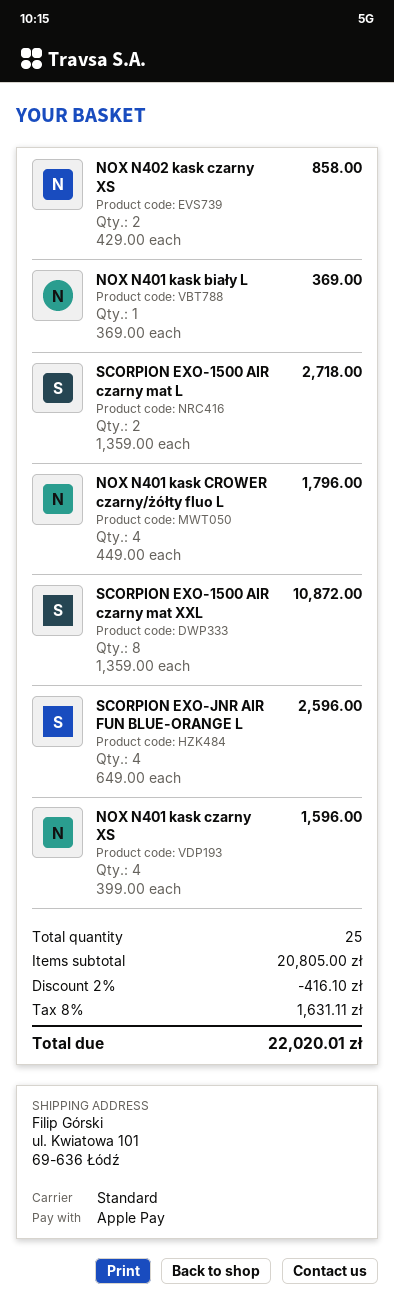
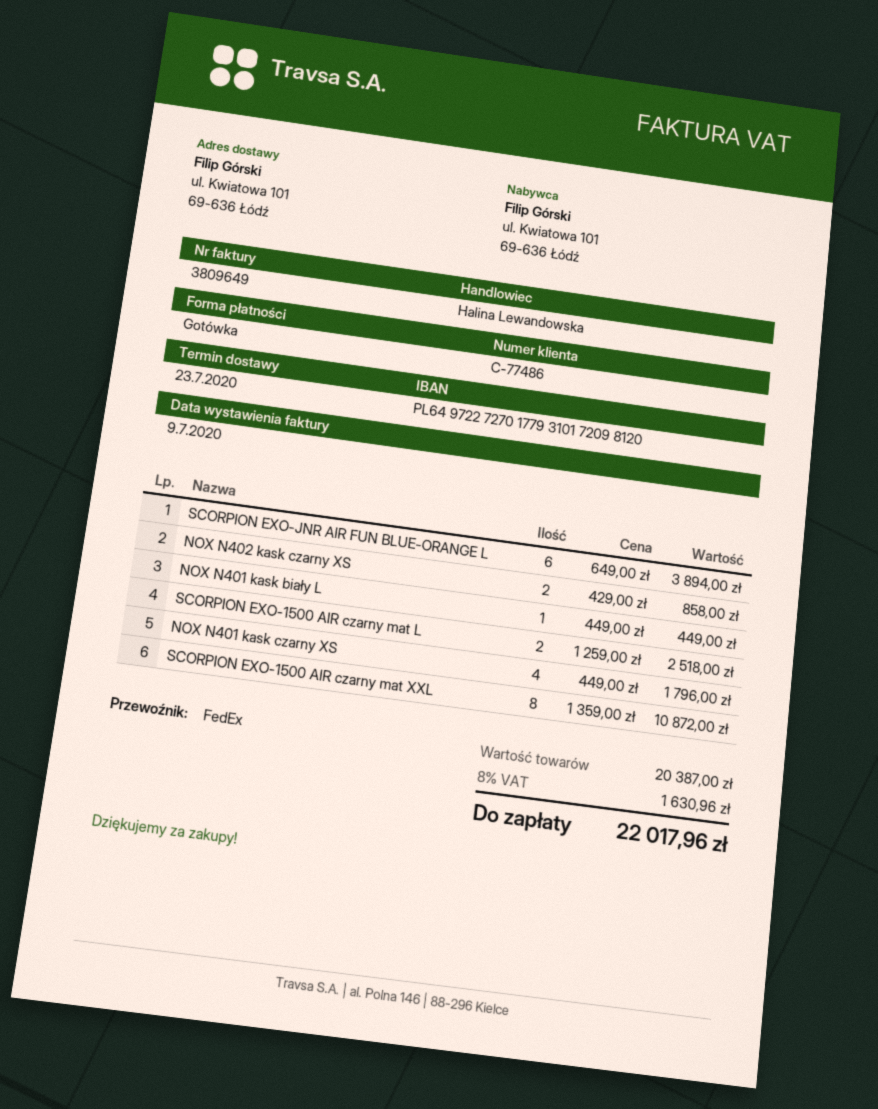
payment method: Apple Pay -> cash
shipping method: standard -> FedEx
NOX N401 kask biały L: 1 x 369.00 = 369.00 -> 1 x 449.00 = 449.00
SCORPION EXO-1500 AIR czarny mat L: 2 x 1359.00 = 2718.00 -> 2 x 1259.00 = 2518.00
NOX N401 kask CROWER czarny/żółty fluo L: 4 x 449.00 = 1796.00 -> none
SCORPION EXO-JNR AIR FUN BLUE-ORANGE L: 4 x 649.00 = 2596.00 -> 6 x 649.00 = 3894.00
NOX N401 kask czarny XS: 4 x 399.00 = 1596.00 -> 4 x 449.00 = 1796.00
subtotal: 20805.00 -> 20387.00
discount: 2% = 416.10 -> none
tax: 8% = 1631.11 -> 8% = 1630.96
total: 22020.01 -> 22017.96

